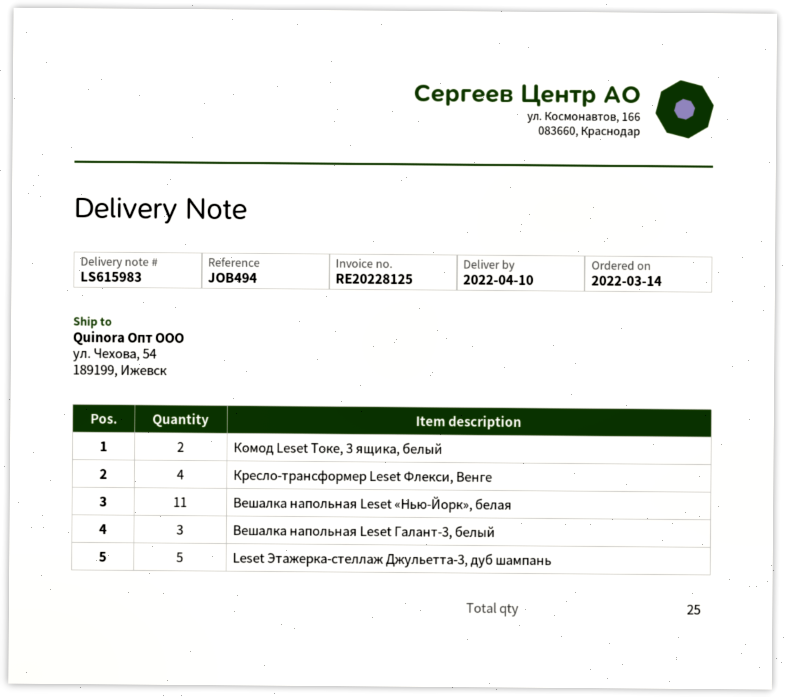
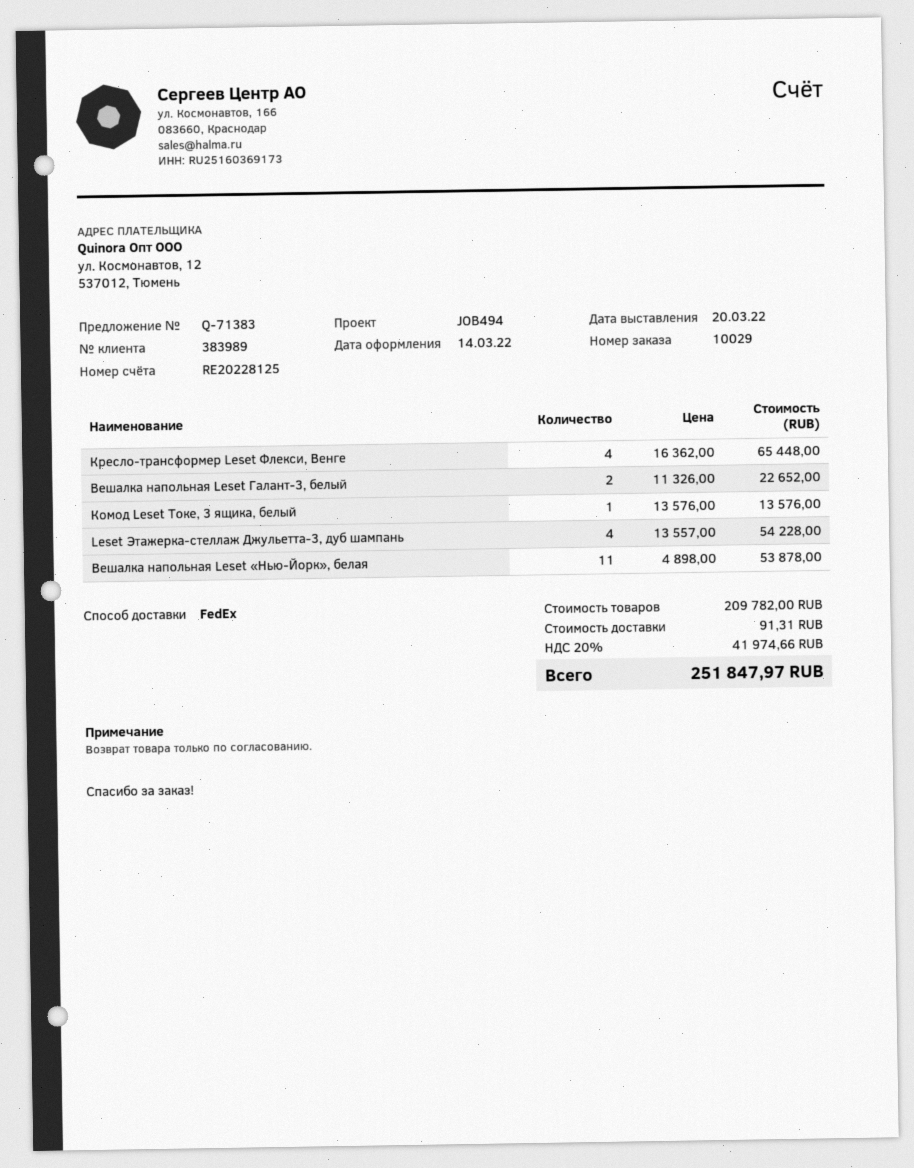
Комод Leset Токе, 3 ящика, белый: 2 -> 1
Вешалка напольная Leset Галант-3, белый: 3 -> 2
Leset Этажерка-стеллаж Джульетта-3, дуб шампань: 5 -> 4

